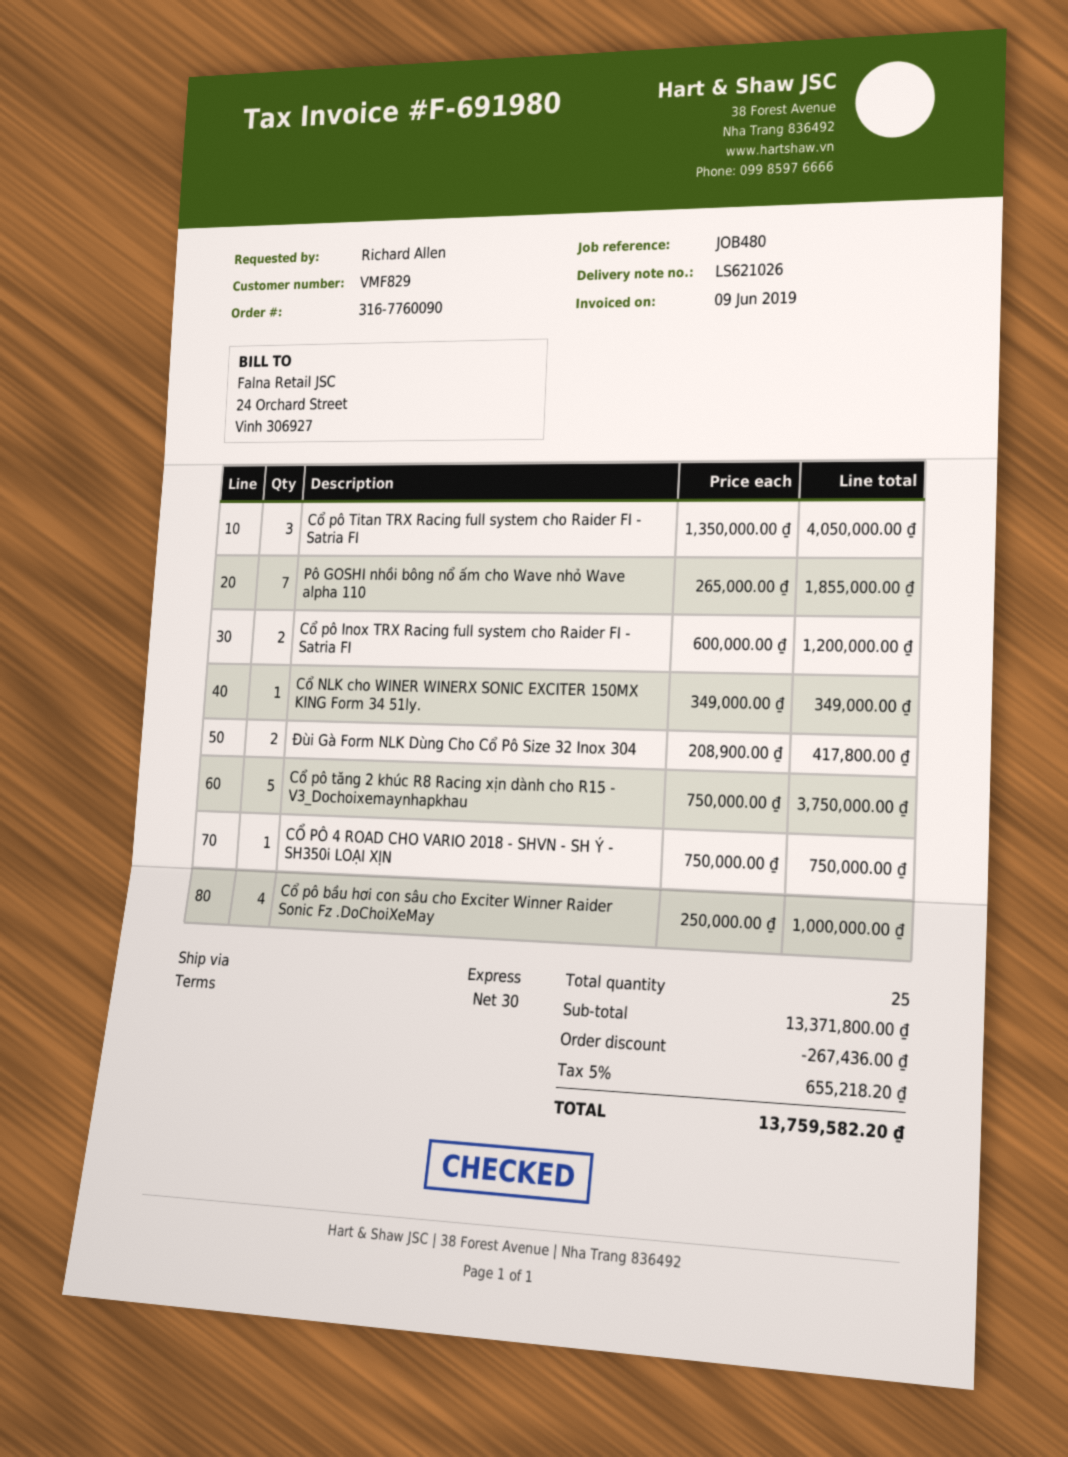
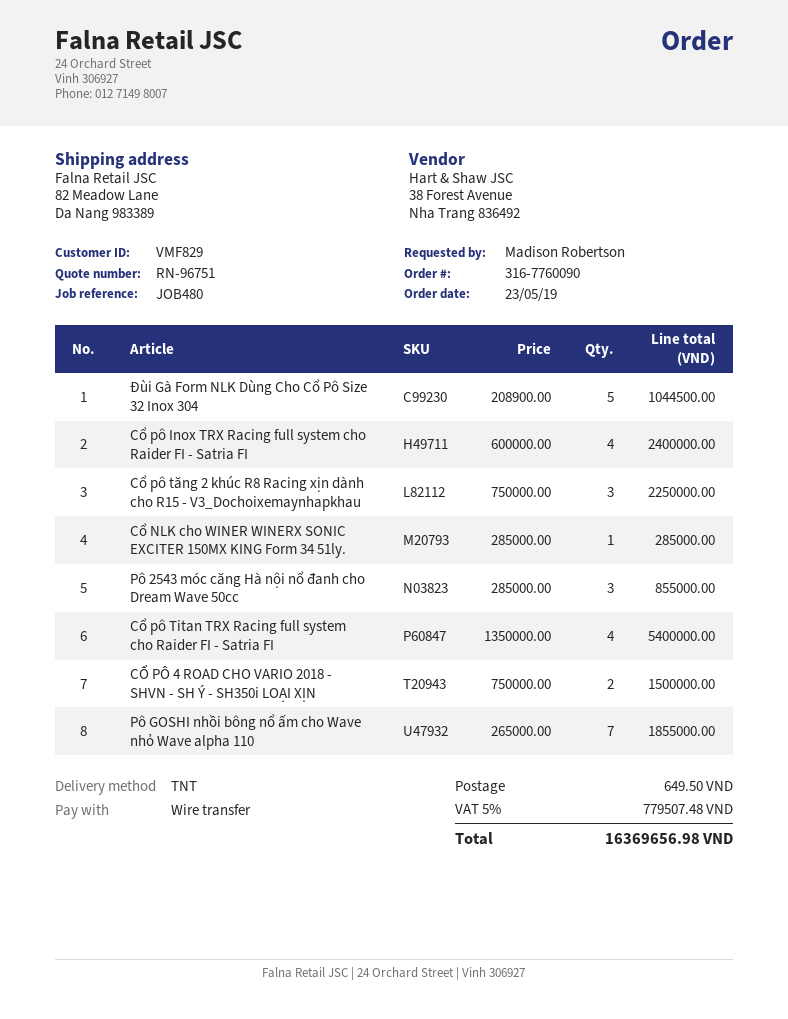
ordered by: Richard Allen -> Madison Robertson
shipping method: express -> TNT
Cổ pô Titan TRX Racing full system cho Raider FI - Satria FI: 3 x 1350000.00 = 4050000.00 -> 4 x 1350000.00 = 5400000.00
Cổ pô Inox TRX Racing full system cho Raider FI - Satria FI: 2 x 600000.00 = 1200000.00 -> 4 x 600000.00 = 2400000.00
Cổ NLK cho WINER WINERX SONIC EXCITER 150MX KING Form 34 51ly.: 1 x 349000.00 = 349000.00 -> 1 x 285000.00 = 285000.00
Đùi Gà Form NLK Dùng Cho Cổ Pô Size 32 Inox 304: 2 x 208900.00 = 417800.00 -> 5 x 208900.00 = 1044500.00
Cổ pô tăng 2 khúc R8 Racing xịn dành cho R15 - V3_Dochoixemaynhapkhau: 5 x 750000.00 = 3750000.00 -> 3 x 750000.00 = 2250000.00
CỔ PÔ 4 ROAD CHO VARIO 2018 - SHVN - SH Ý - SH350i LOẠI XỊN: 1 x 750000.00 = 750000.00 -> 2 x 750000.00 = 1500000.00
Cổ pô bầu hơi con sâu cho Exciter Winner Raider Sonic Fz .DoChoiXeMay: 4 x 250000.00 = 1000000.00 -> none
Pô 2543 móc căng Hà nội nổ đanh cho Dream Wave 50cc: none -> 3 x 285000.00 = 855000.00
discount: 267436.00 -> none
shipping: none -> 649.50
tax: 5% = 655218.20 -> 5% = 779507.48
total: 13759582.20 -> 16369656.98

